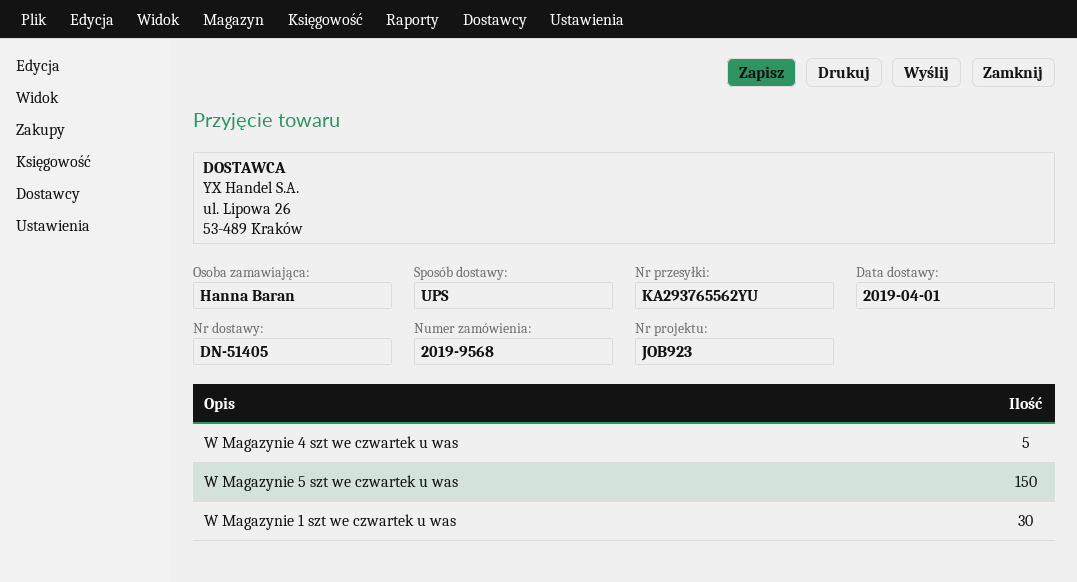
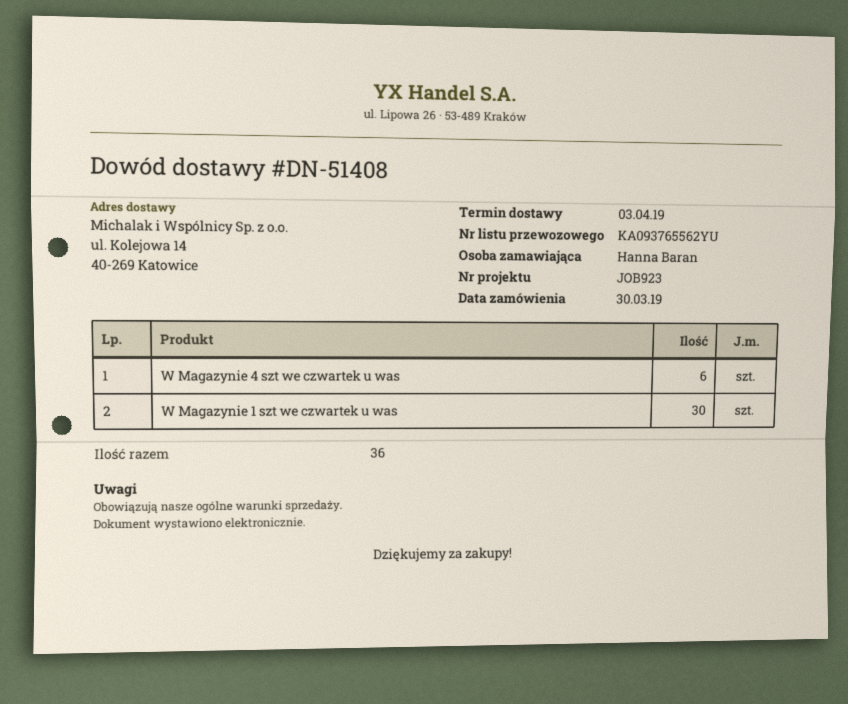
delivery note number: DN-51405 -> DN-51408
delivery date: 2019-04-01 -> 2019-04-03
tracking number: KA293765562YU -> KA093765562YU
W Magazynie 4 szt we czwartek u was: 5 -> 6
W Magazynie 5 szt we czwartek u was: 150 -> none

